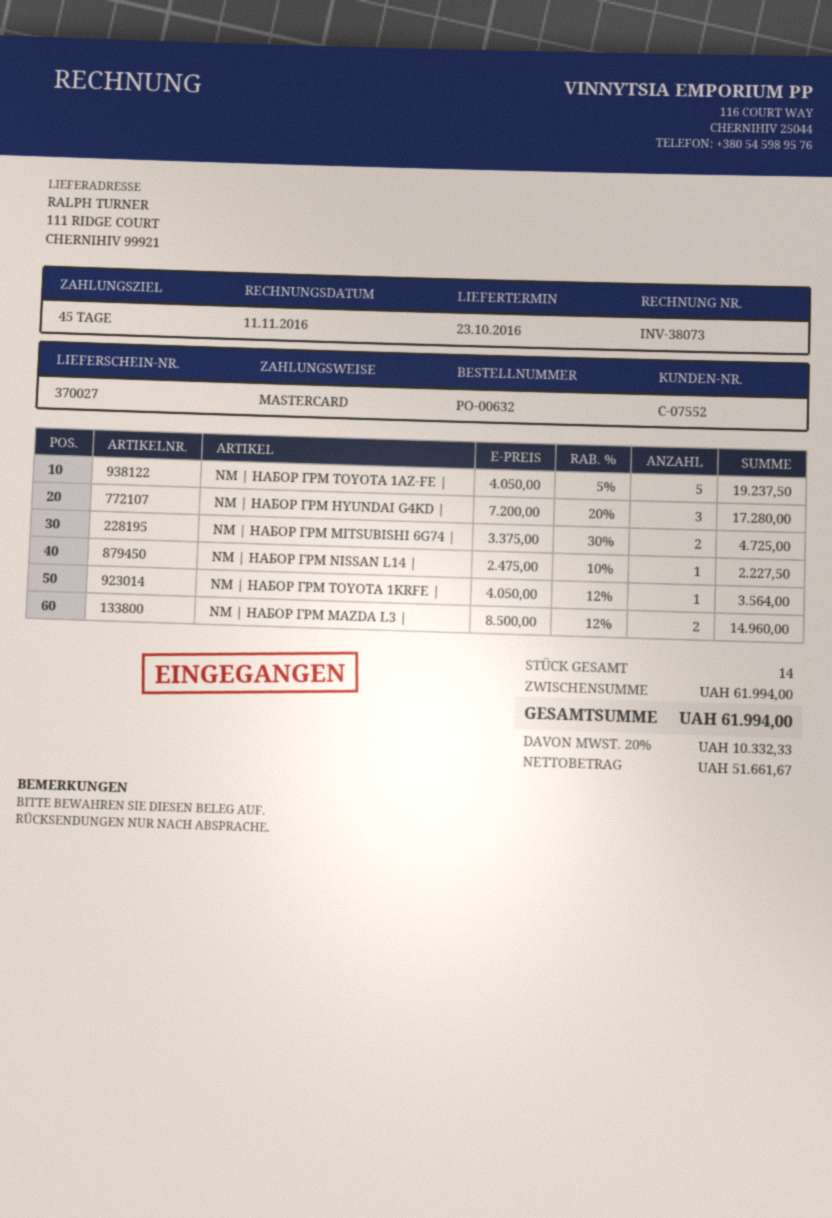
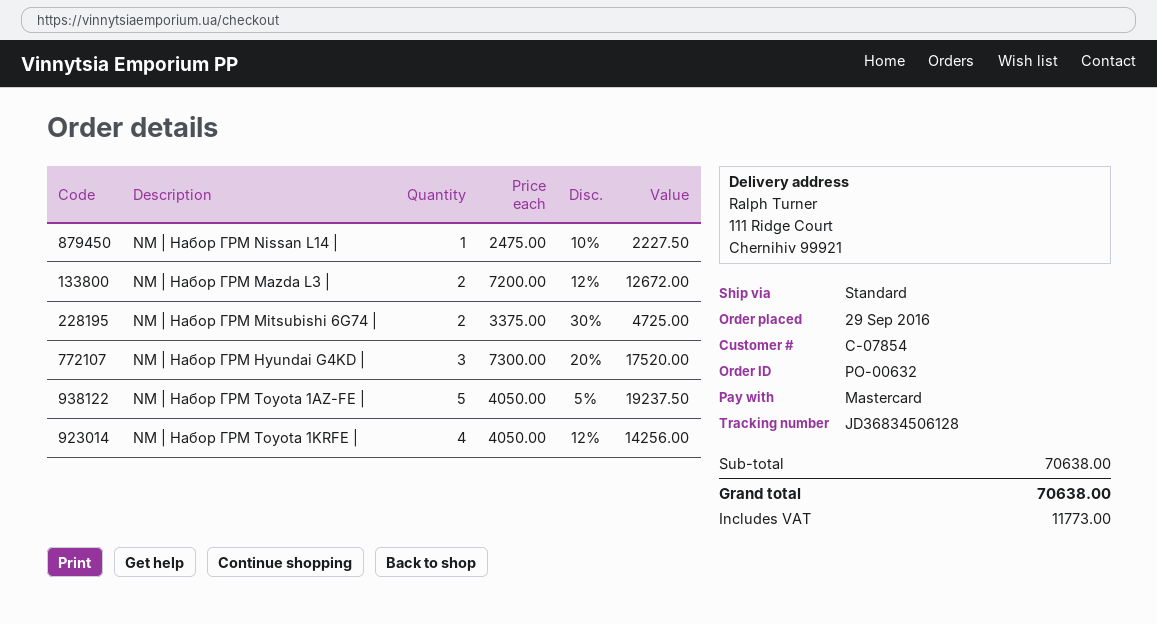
customer number: C-07552 -> C-07854
NM | НАБОР ГРМ HYUNDAI G4KD |: 3 x 7200.00 - 20% = 17280.00 -> 3 x 7300.00 - 20% = 17520.00
NM | НАБОР ГРМ TOYOTA 1KRFE |: 1 x 4050.00 - 12% = 3564.00 -> 4 x 4050.00 - 12% = 14256.00
NM | НАБОР ГРМ MAZDA L3 |: 2 x 8500.00 - 12% = 14960.00 -> 2 x 7200.00 - 12% = 12672.00
subtotal: 61994.00 -> 70638.00
tax: 10332.33 -> 11773.00
total: 61994.00 -> 70638.00

